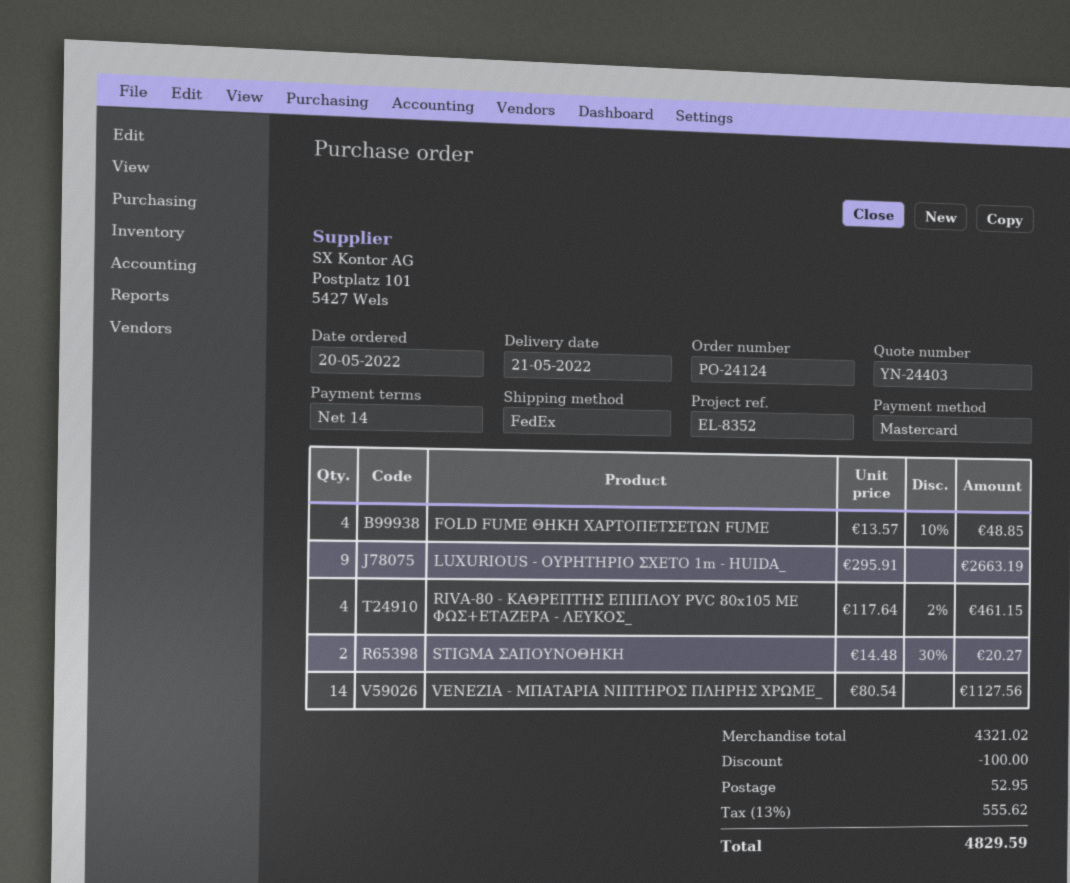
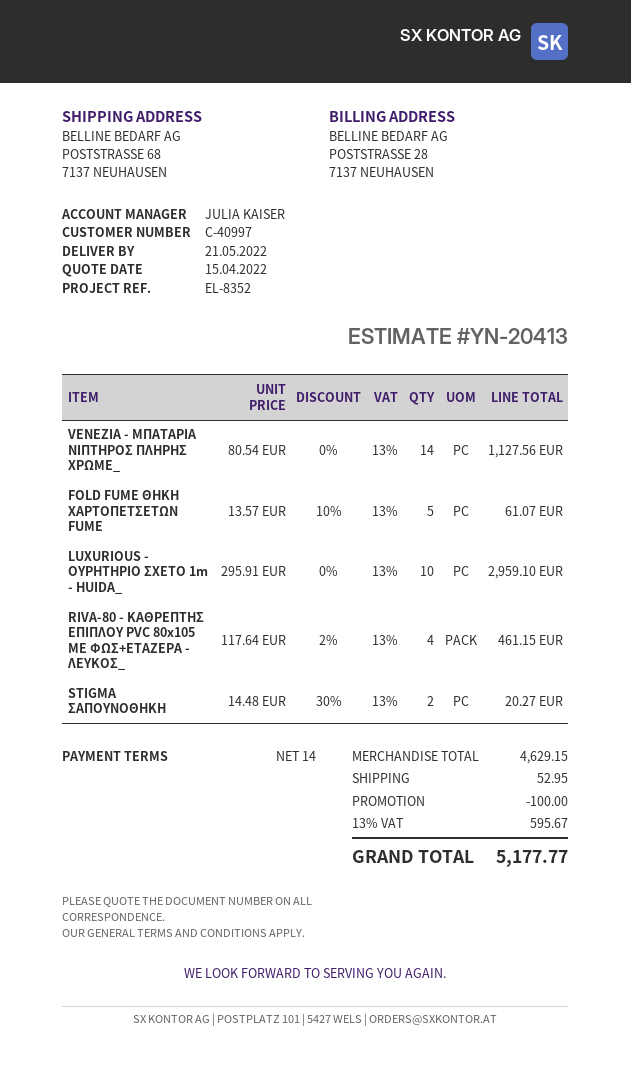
quote number: YN-24403 -> YN-20413
FOLD FUME ΘΗΚΗ ΧΑΡΤΟΠΕΤΣΕΤΩΝ FUME: 4 x 13.57 - 10% = 48.85 -> 5 x 13.57 - 10% = 61.07
LUXURIOUS - ΟΥΡΗΤΗΡΙΟ ΣΧΕΤO 1m - HUIDA_: 9 x 295.91 = 2663.19 -> 10 x 295.91 = 2959.10
subtotal: 4321.02 -> 4629.15
tax: 13% = 555.62 -> 13% = 595.67
total: 4829.59 -> 5177.77

